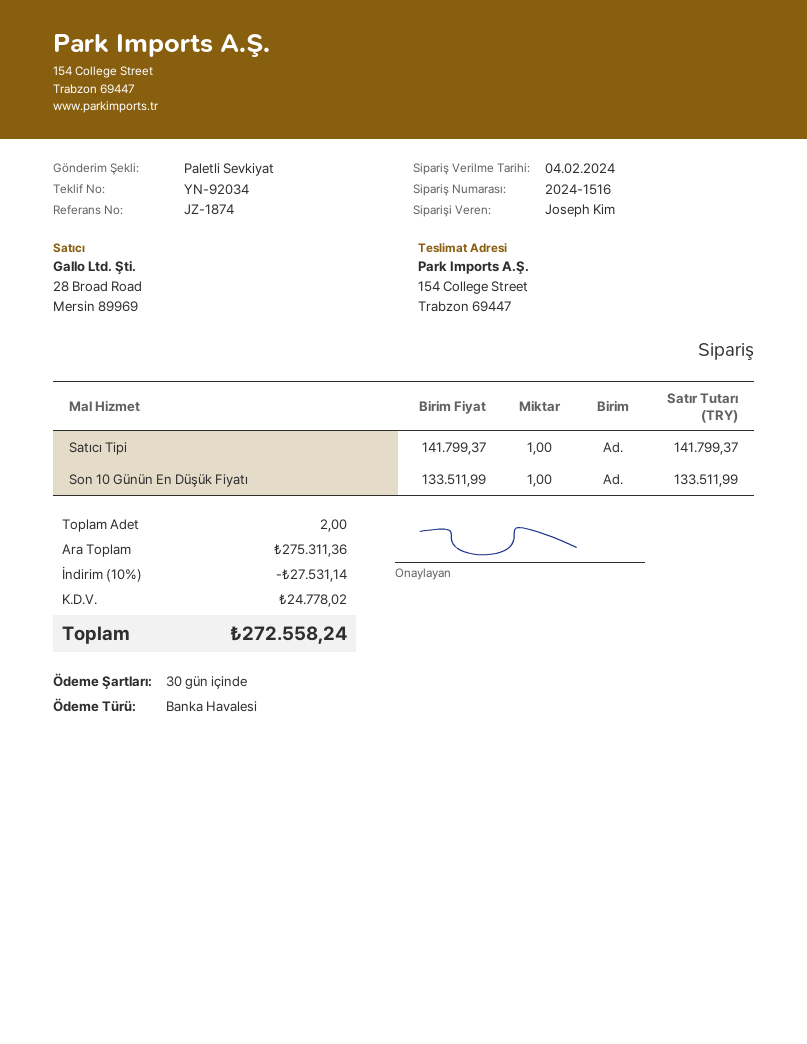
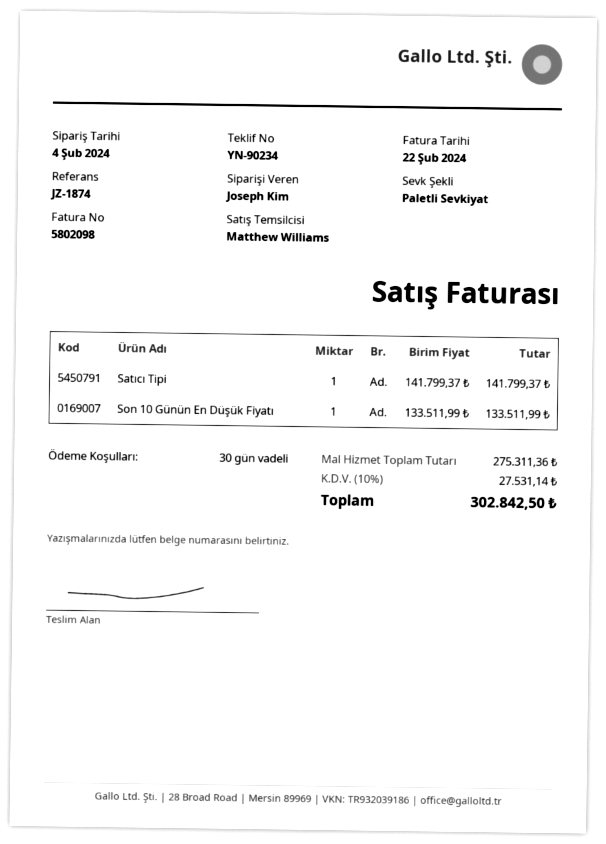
quote number: YN-92034 -> YN-90234
discount: 10% = 27531.14 -> none
tax: 24778.02 -> 27531.14
total: 272558.24 -> 302842.50

